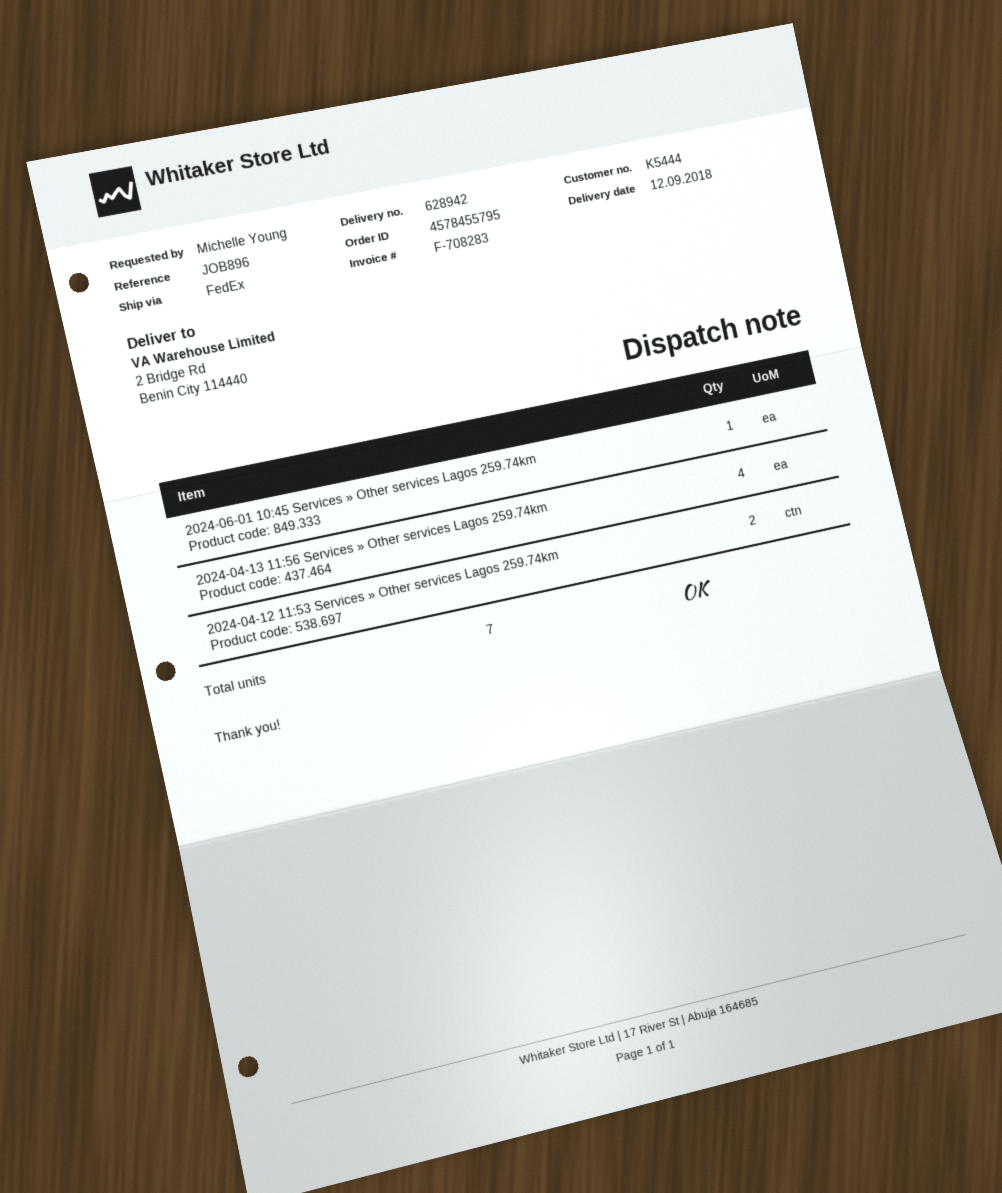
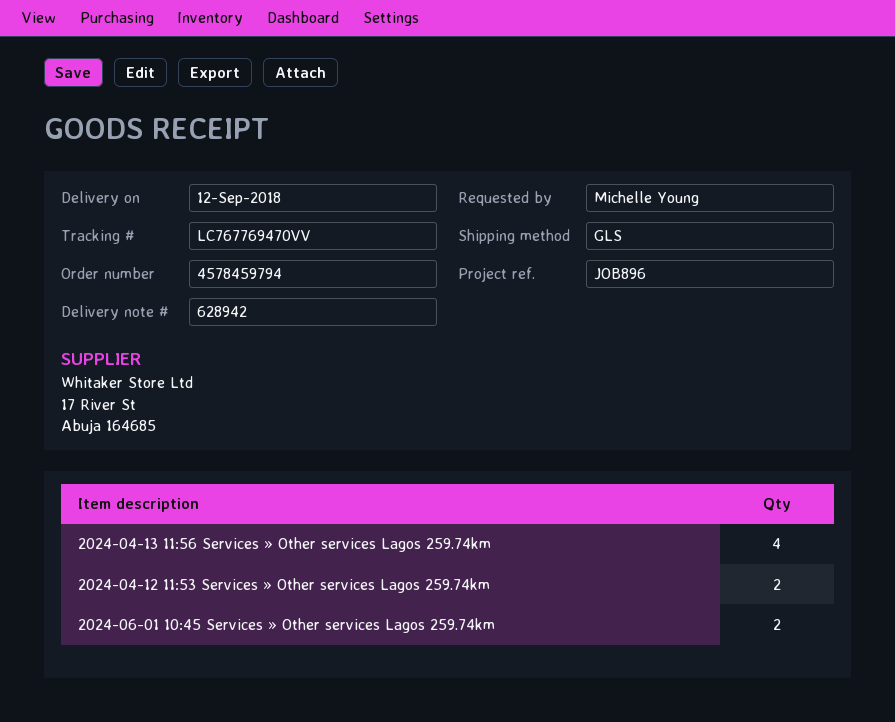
order number: 4578455795 -> 4578459794
shipping method: FedEx -> GLS
2024-06-01 10:45 Services » Other services Lagos 259.74km: 1 -> 2

